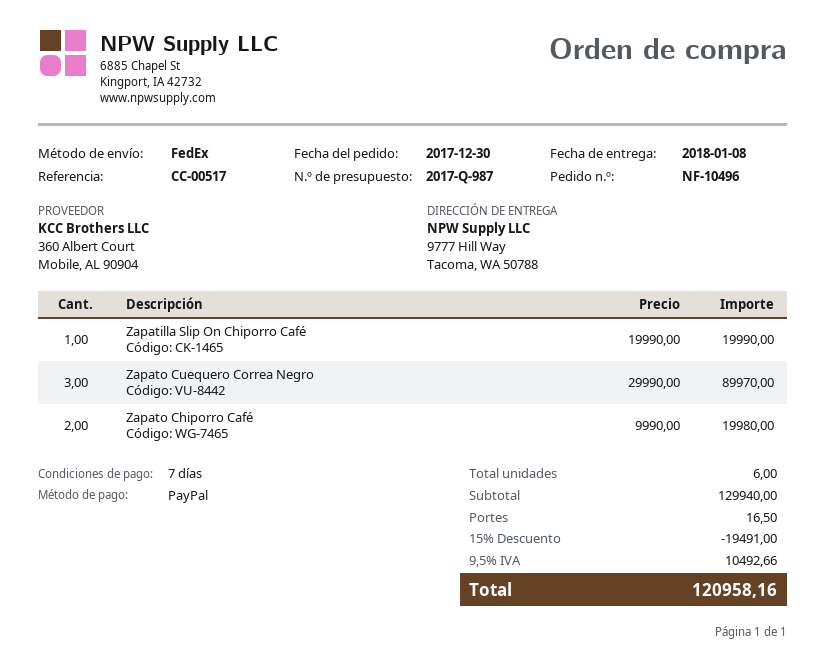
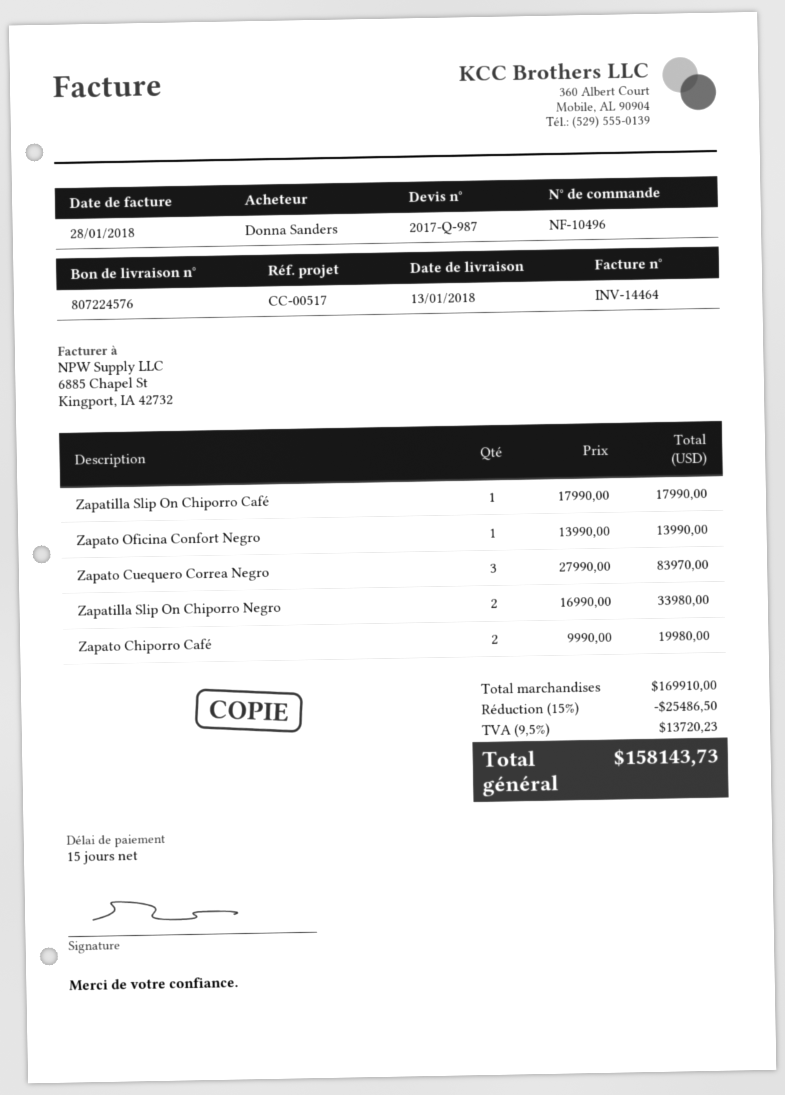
delivery date: 2018-01-08 -> 2018-01-13
payment terms: 7 days -> 15 days
Zapatilla Slip On Chiporro Café: 1 x 19990.00 = 19990.00 -> 1 x 17990.00 = 17990.00
Zapato Cuequero Correa Negro: 3 x 29990.00 = 89970.00 -> 3 x 27990.00 = 83970.00
Zapato Oficina Confort Negro: none -> 1 x 13990.00 = 13990.00
Zapatilla Slip On Chiporro Negro: none -> 2 x 16990.00 = 33980.00
subtotal: 129940.00 -> 169910.00
discount: 15% = 19491.00 -> 15% = 25486.50
shipping: 16.50 -> none
tax: 9.5% = 10492.66 -> 9.5% = 13720.23
total: 120958.16 -> 158143.73

